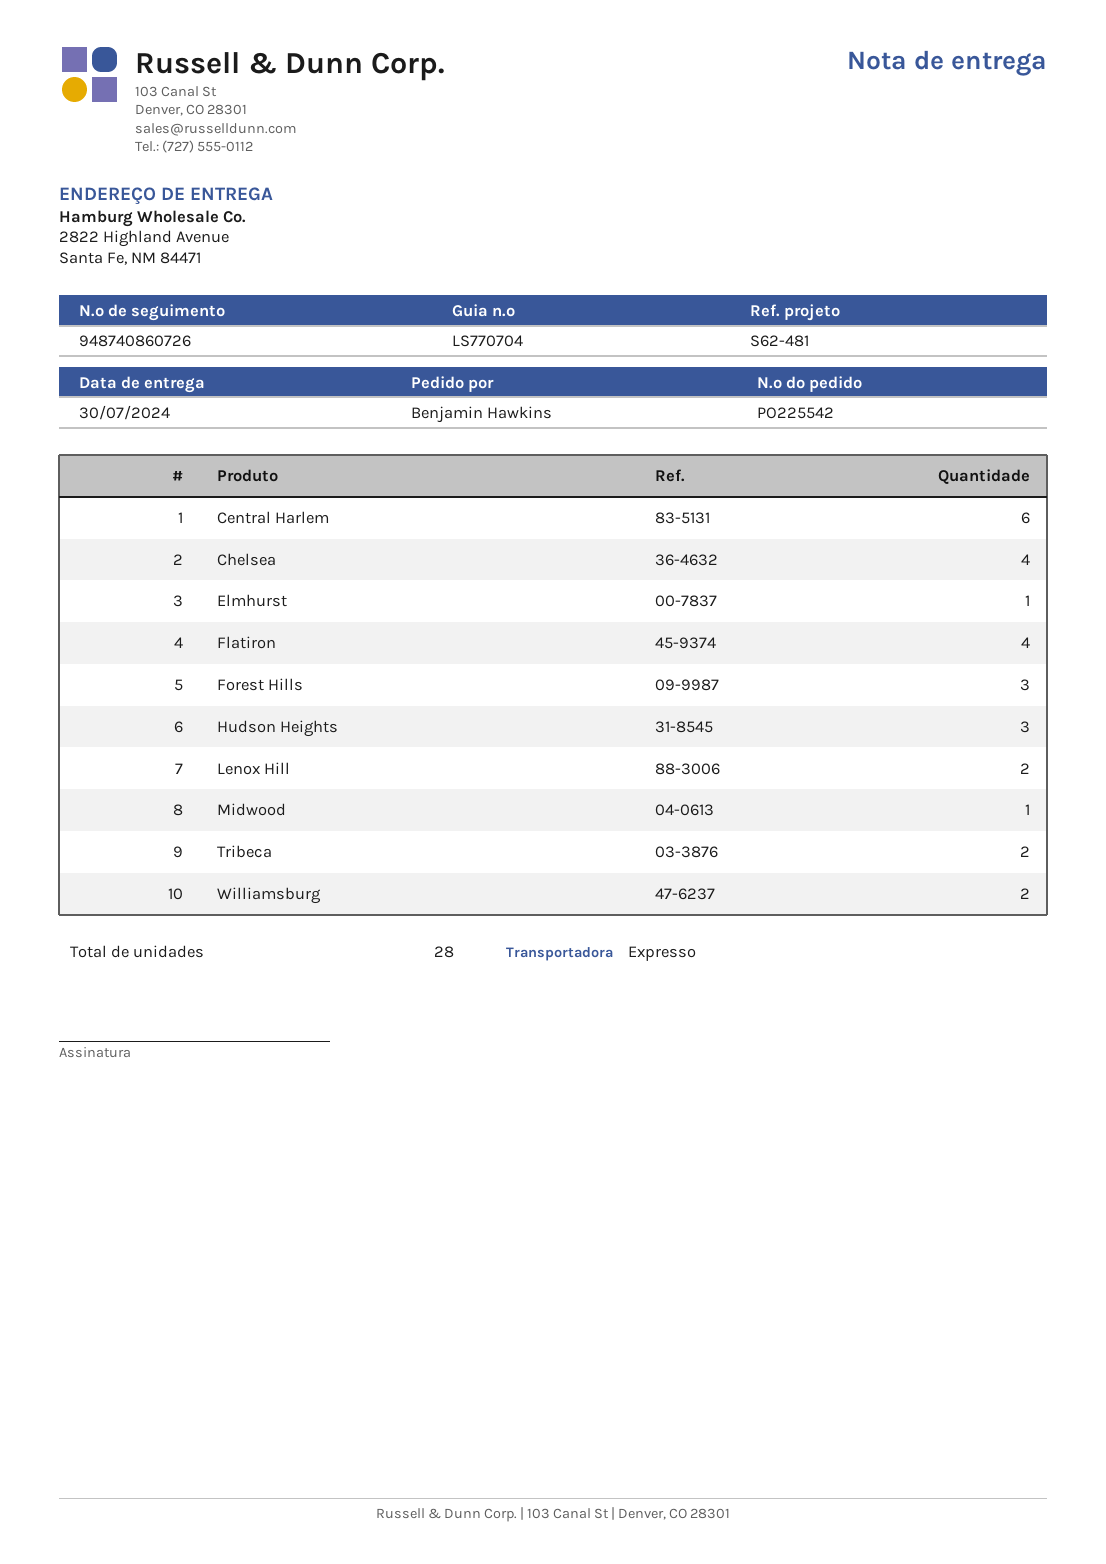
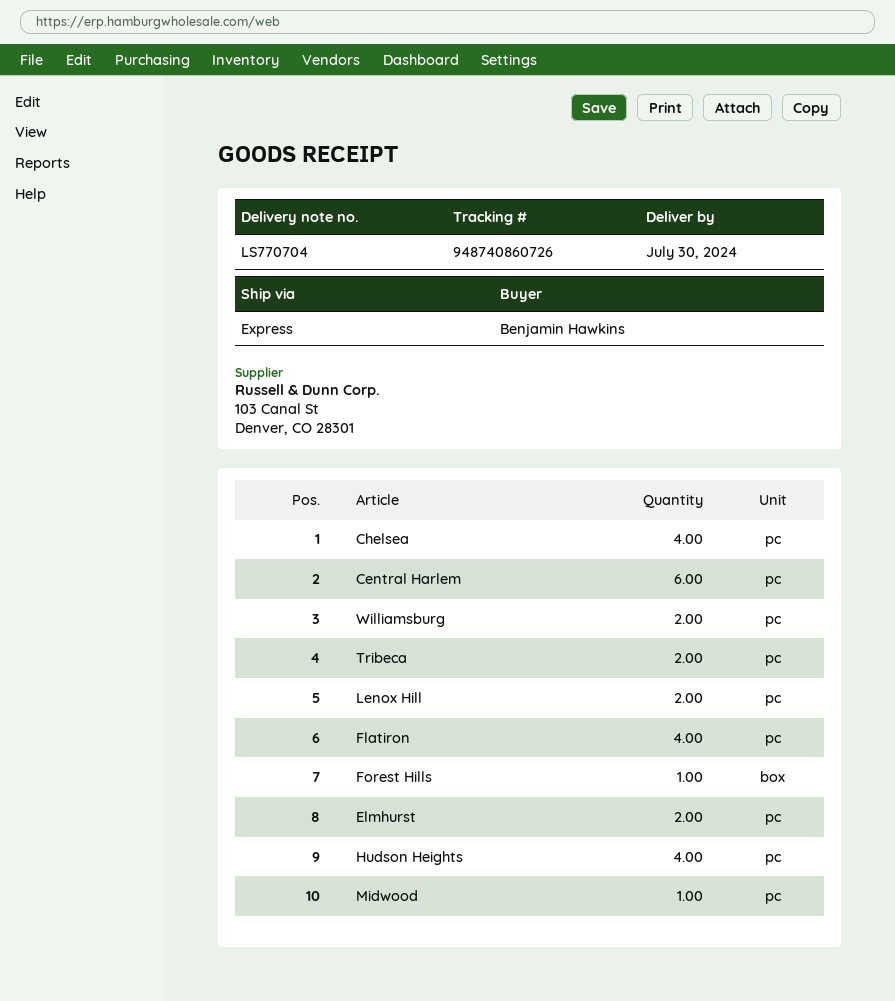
Elmhurst: 1 -> 2
Forest Hills: 3 -> 1
Hudson Heights: 3 -> 4

